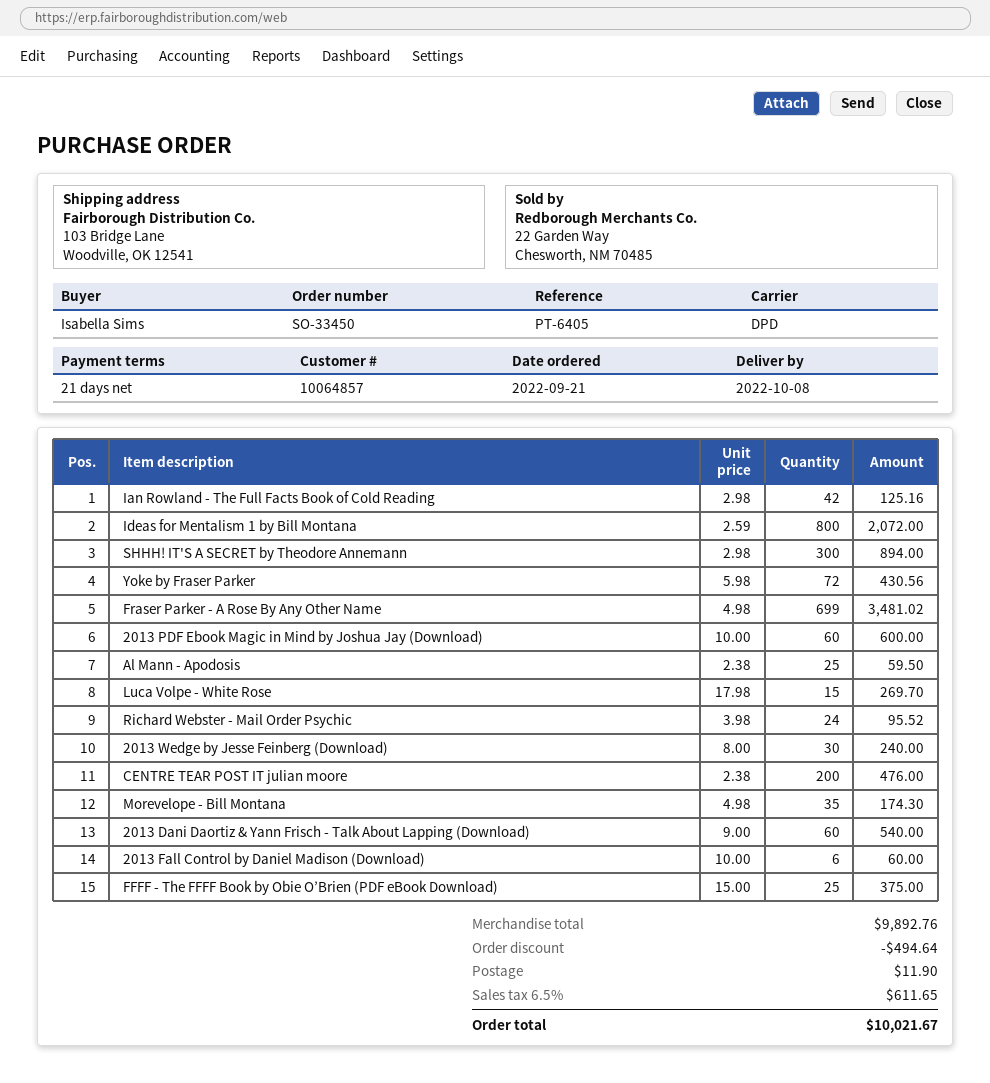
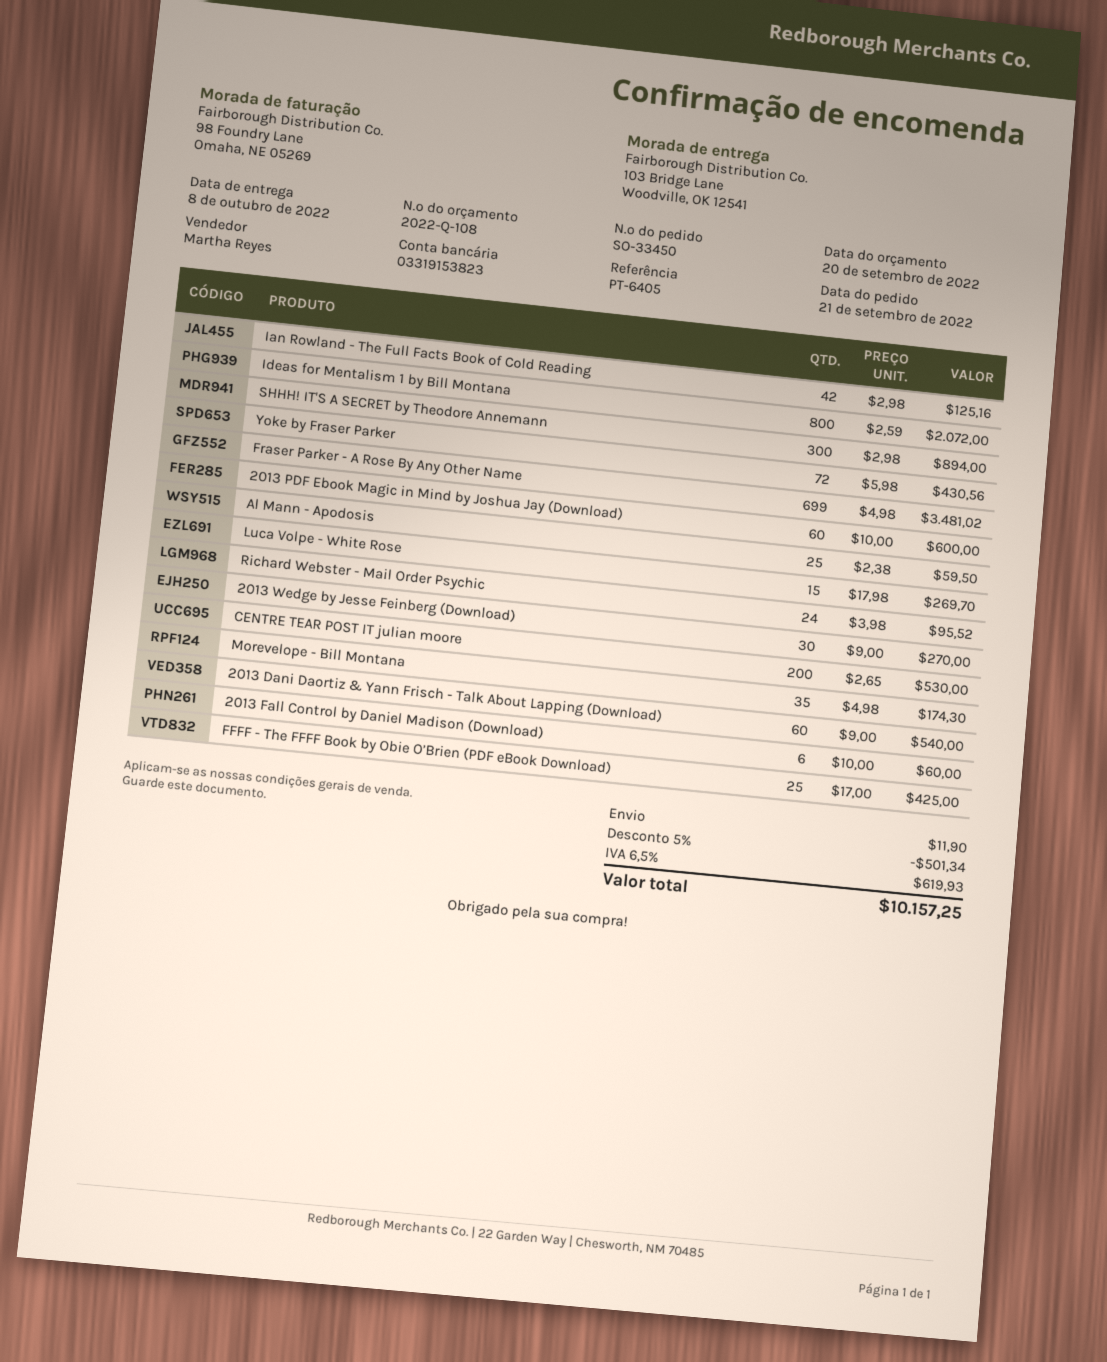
2013 Wedge by Jesse Feinberg (Download): 30 x 8.00 = 240.00 -> 30 x 9.00 = 270.00
CENTRE TEAR POST IT julian moore: 200 x 2.38 = 476.00 -> 200 x 2.65 = 530.00
FFFF - The FFFF Book by Obie O’Brien (PDF eBook Download): 25 x 15.00 = 375.00 -> 25 x 17.00 = 425.00
discount: 494.64 -> 501.34
tax: 6.5% = 611.65 -> 6.5% = 619.93
total: 10021.67 -> 10157.25

